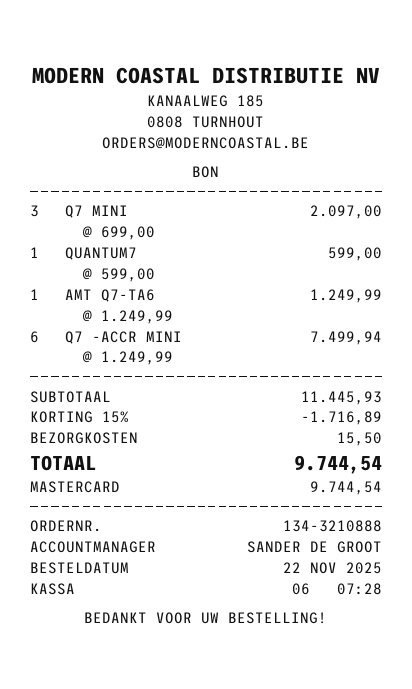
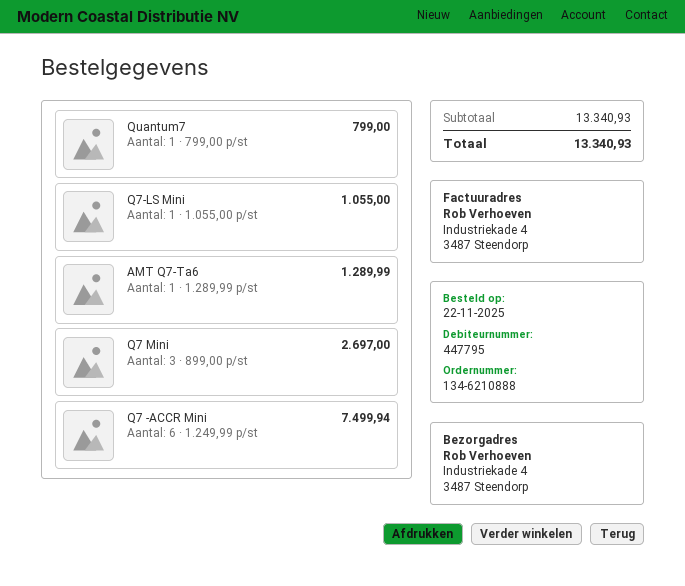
order number: 134-3210888 -> 134-6210888
Q7 MINI: 3 x 699.00 = 2097.00 -> 3 x 899.00 = 2697.00
QUANTUM7: 1 x 599.00 = 599.00 -> 1 x 799.00 = 799.00
AMT Q7-TA6: 1 x 1249.99 = 1249.99 -> 1 x 1289.99 = 1289.99
Q7-LS Mini: none -> 1 x 1055.00 = 1055.00
subtotal: 11445.93 -> 13340.93
discount: 15% = 1716.89 -> none
shipping: 15.50 -> none
total: 9744.54 -> 13340.93

